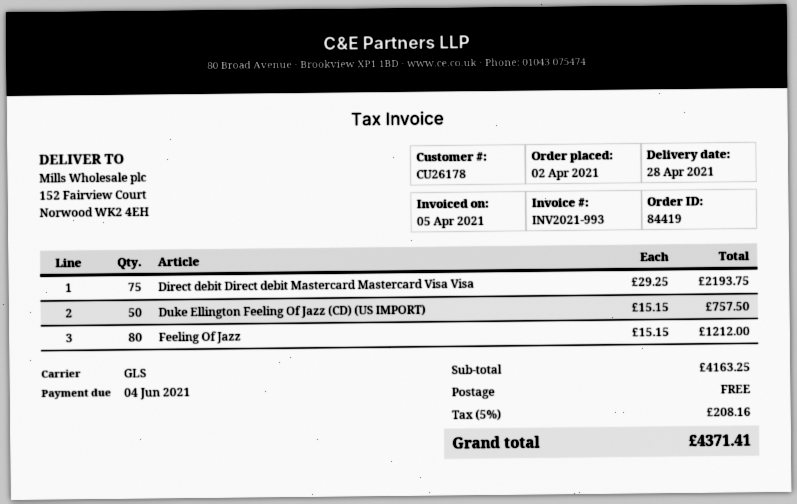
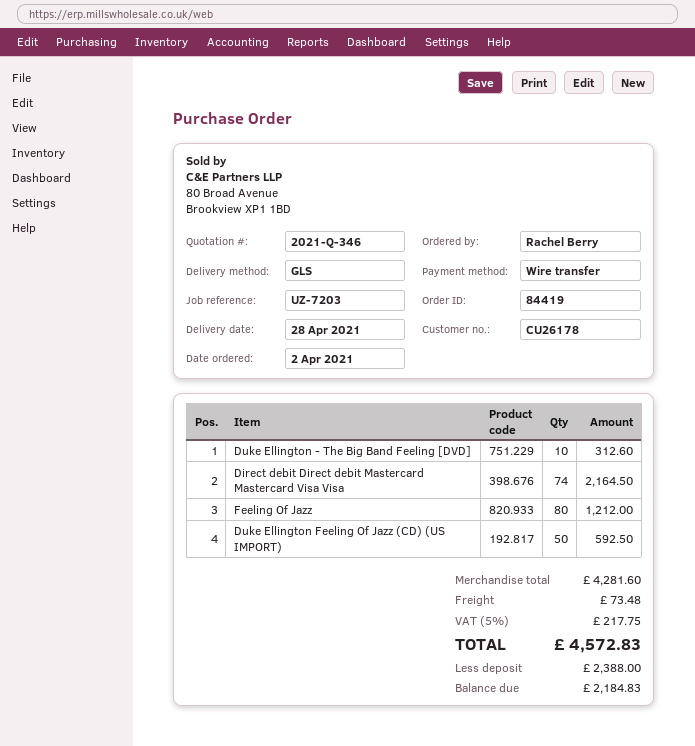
Direct debit Direct debit Mastercard Mastercard Visa Visa: 75 for 2193.75 -> 74 for 2164.50
Duke Ellington Feeling Of Jazz (CD) (US IMPORT): 50 for 757.50 -> 50 for 592.50
Duke Ellington - The Big Band Feeling [DVD]: none -> 10 for 312.60
subtotal: 4163.25 -> 4281.60
shipping: 0.00 -> 73.48
tax: 5% = 208.16 -> 5% = 217.75
total: 4371.41 -> 4572.83

